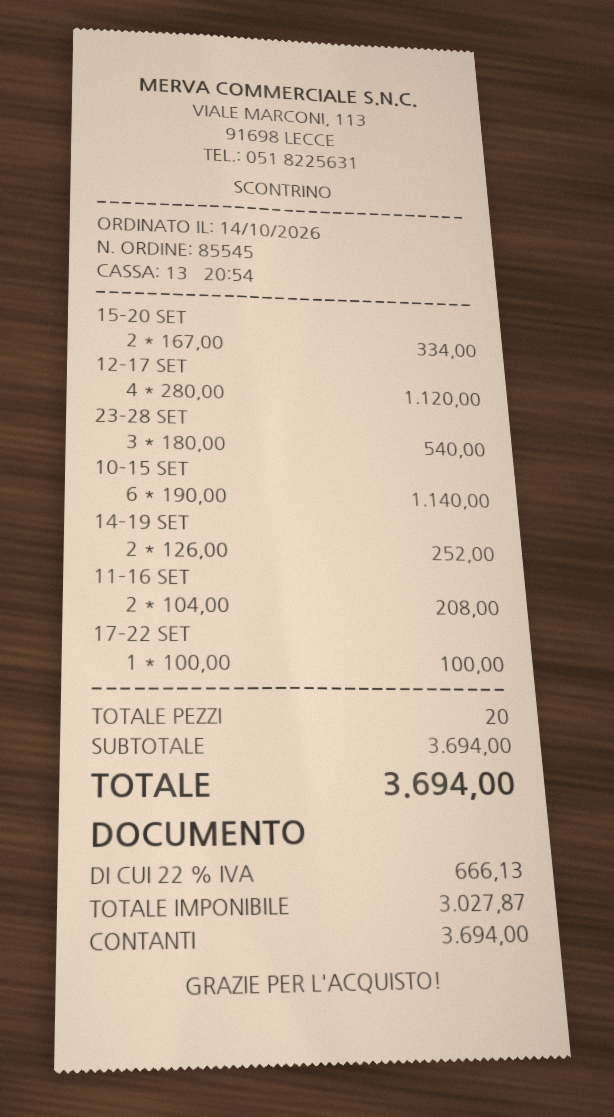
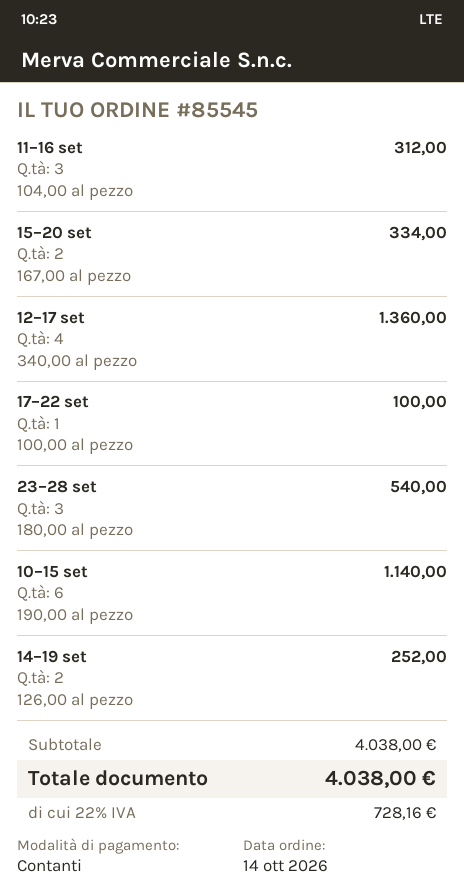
12–17 SET: 4 x 280.00 = 1120.00 -> 4 x 340.00 = 1360.00
11–16 SET: 2 x 104.00 = 208.00 -> 3 x 104.00 = 312.00
subtotal: 3694.00 -> 4038.00
tax: 22% = 666.13 -> 22% = 728.16
total: 3694.00 -> 4038.00

